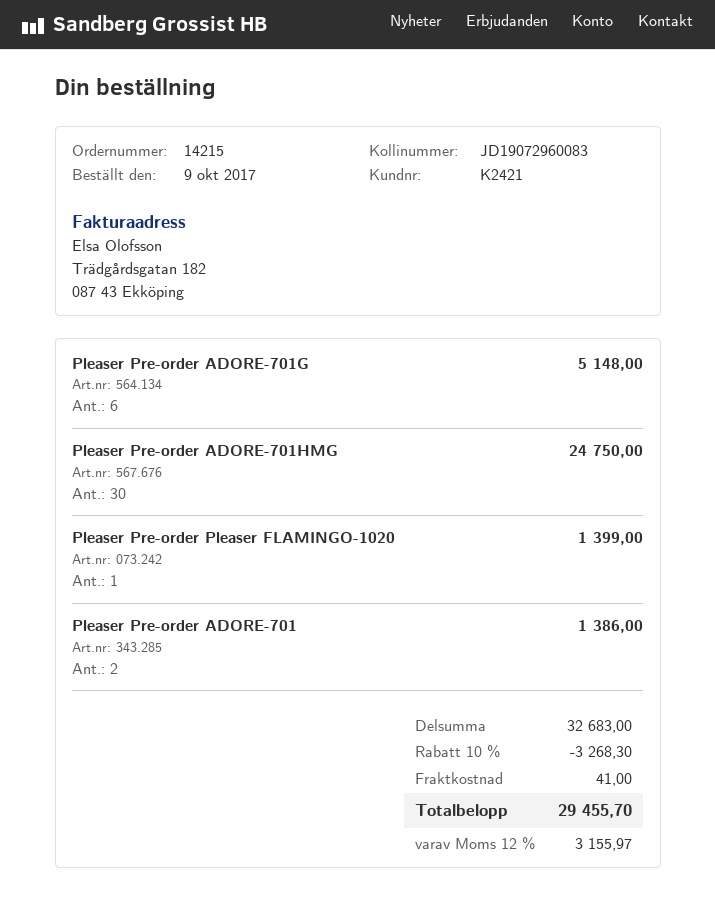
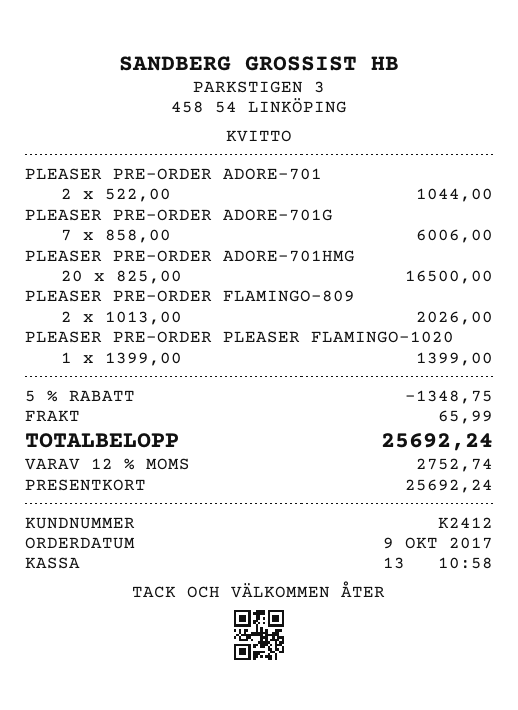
customer number: K2421 -> K2412
Pleaser Pre-order ADORE-701G: 6 for 5148.00 -> 7 for 6006.00
Pleaser Pre-order ADORE-701HMG: 30 for 24750.00 -> 20 for 16500.00
Pleaser Pre-order ADORE-701: 2 for 1386.00 -> 2 for 1044.00
PLEASER PRE-ORDER FLAMINGO-809: none -> 2 for 2026.00
discount: 10% = 3268.30 -> 5% = 1348.75
shipping: 41.00 -> 65.99
tax: 12% = 3155.97 -> 12% = 2752.74
total: 29455.70 -> 25692.24

